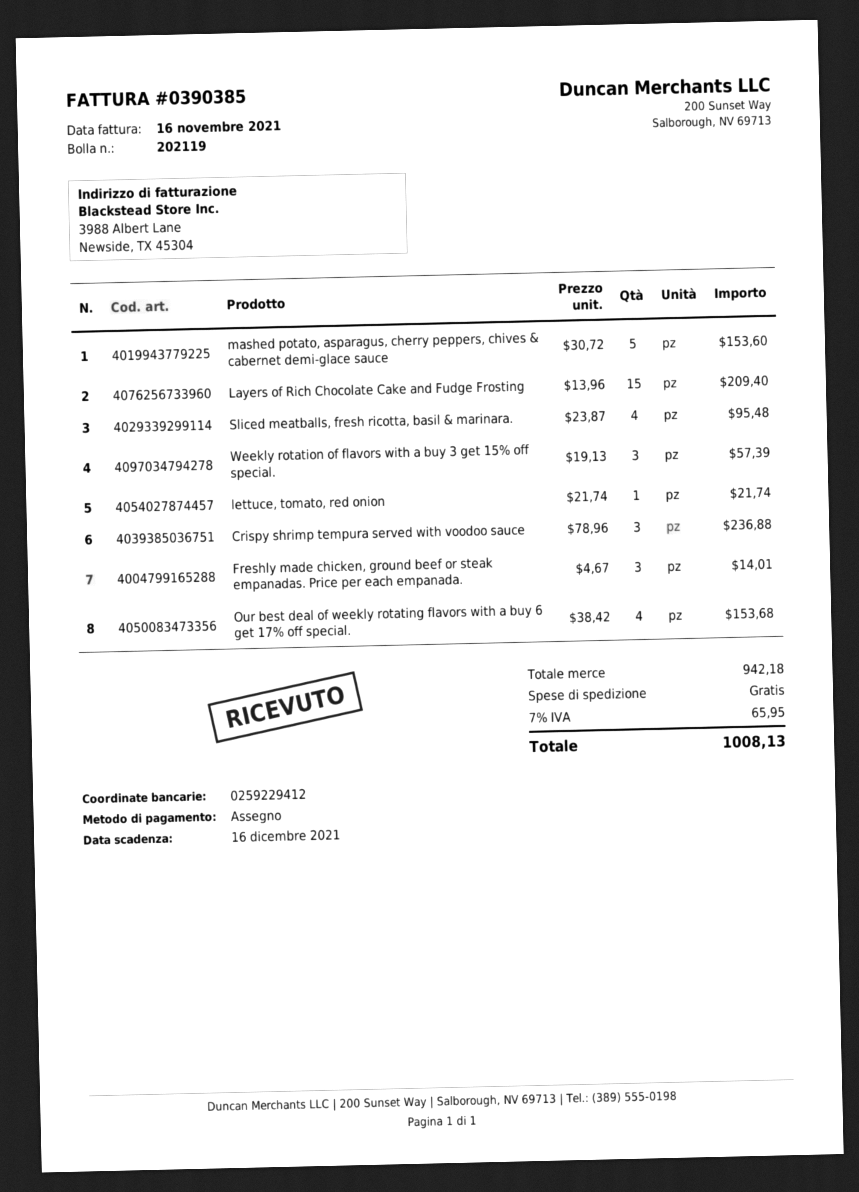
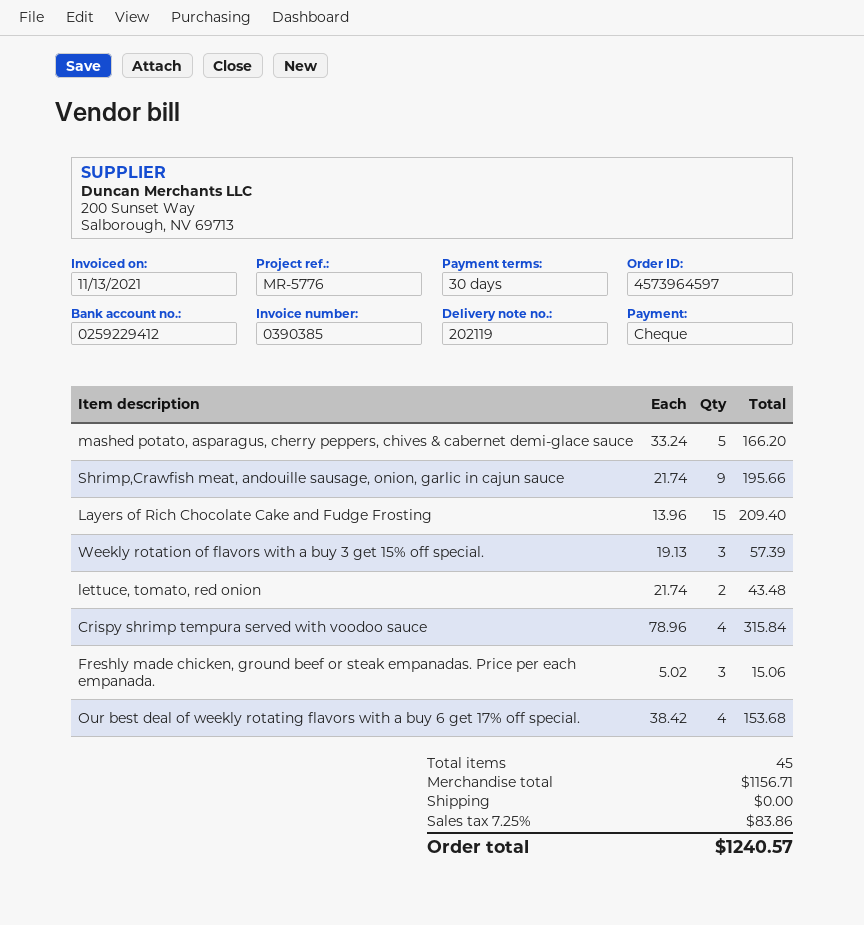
invoice date: 2021-11-16 -> 2021-11-13
mashed potato, asparagus, cherry peppers, chives & cabernet demi-glace sauce: 5 x 30.72 = 153.60 -> 5 x 33.24 = 166.20
Sliced meatballs, fresh ricotta, basil & marinara.: 4 x 23.87 = 95.48 -> none
lettuce, tomato, red onion: 1 x 21.74 = 21.74 -> 2 x 21.74 = 43.48
Crispy shrimp tempura served with voodoo sauce: 3 x 78.96 = 236.88 -> 4 x 78.96 = 315.84
Freshly made chicken, ground beef or steak empanadas. Price per each empanada.: 3 x 4.67 = 14.01 -> 3 x 5.02 = 15.06
Shrimp,Crawfish meat, andouille sausage, onion, garlic in cajun sauce: none -> 9 x 21.74 = 195.66
subtotal: 942.18 -> 1156.71
tax: 7% = 65.95 -> 7.25% = 83.86
total: 1008.13 -> 1240.57

